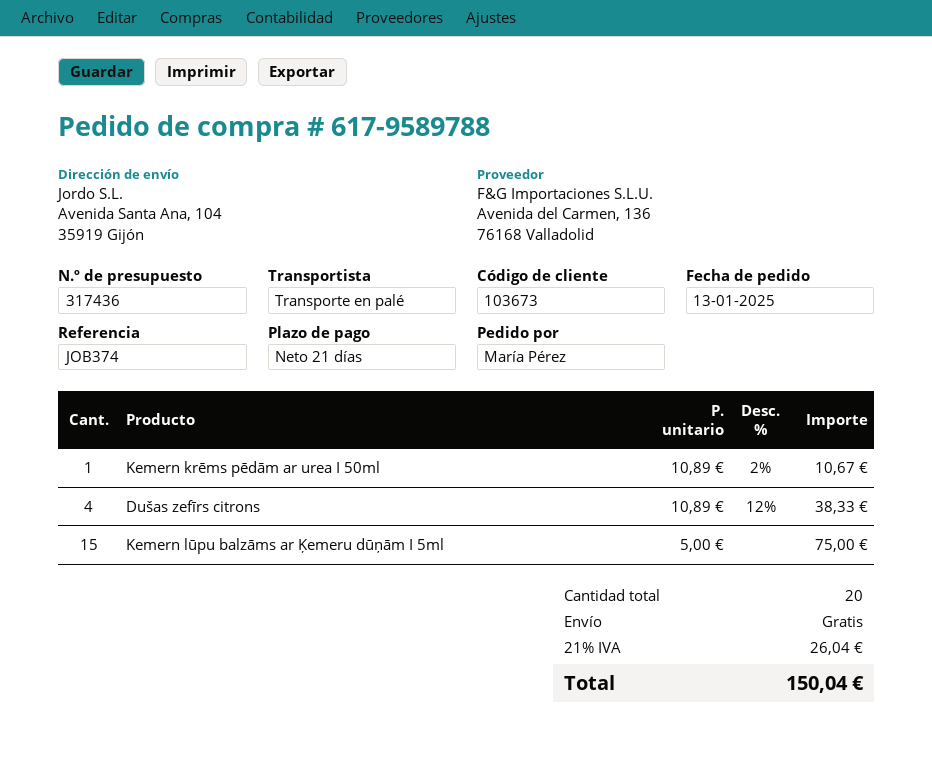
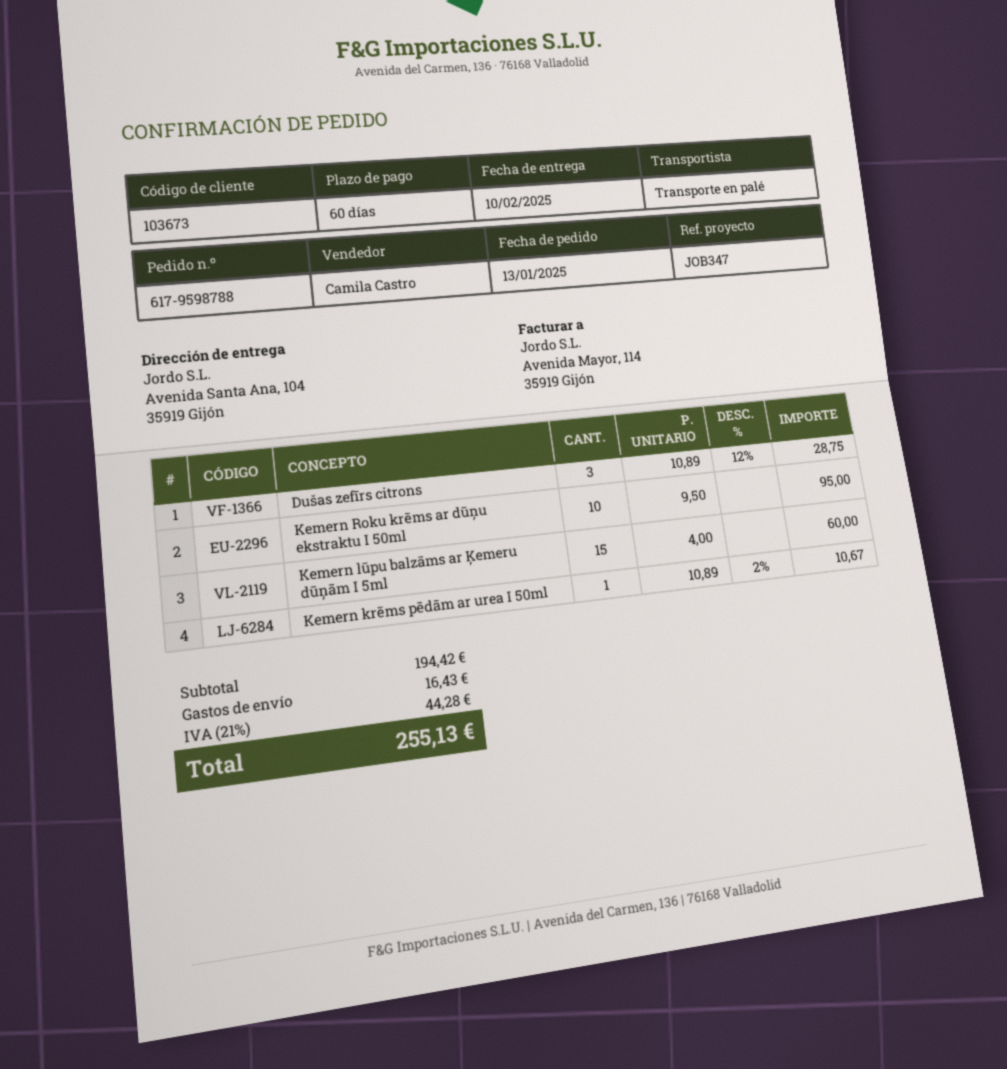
order number: 617-9589788 -> 617-9598788
payment terms: 21 days -> 60 days
reference: JOB374 -> JOB347
Dušas zefīrs citrons: 4 x 10.89 - 12% = 38.33 -> 3 x 10.89 - 12% = 28.75
Kemern lūpu balzāms ar Ķemeru dūņām I 5ml: 15 x 5.00 = 75.00 -> 15 x 4.00 = 60.00
Kemern Roku krēms ar dūņu ekstraktu I 50ml: none -> 10 x 9.50 = 95.00
shipping: 0.00 -> 16.43
tax: 21% = 26.04 -> 21% = 44.28
total: 150.04 -> 255.13

